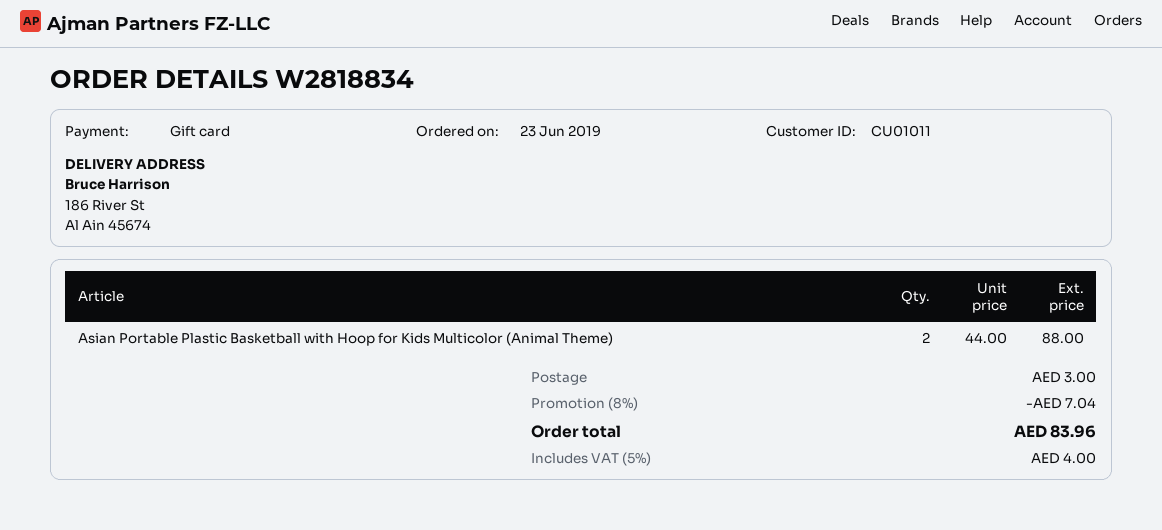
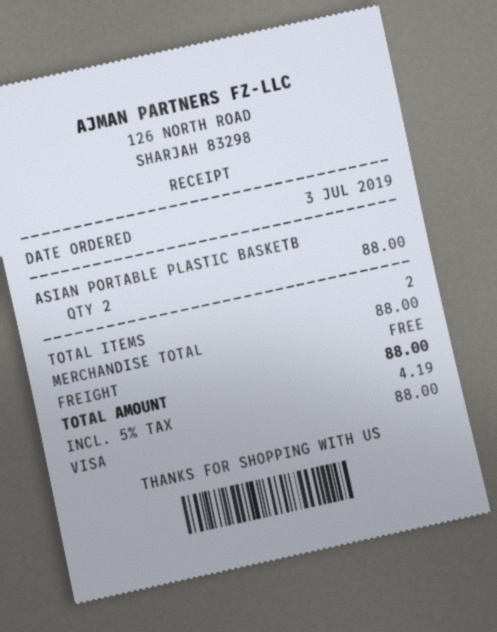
order date: 2019-06-23 -> 2019-07-03
payment method: gift card -> Visa
discount: 8% = 7.04 -> none
shipping: 3.00 -> 0.00
tax: 5% = 4.00 -> 5% = 4.19
total: 83.96 -> 88.00

